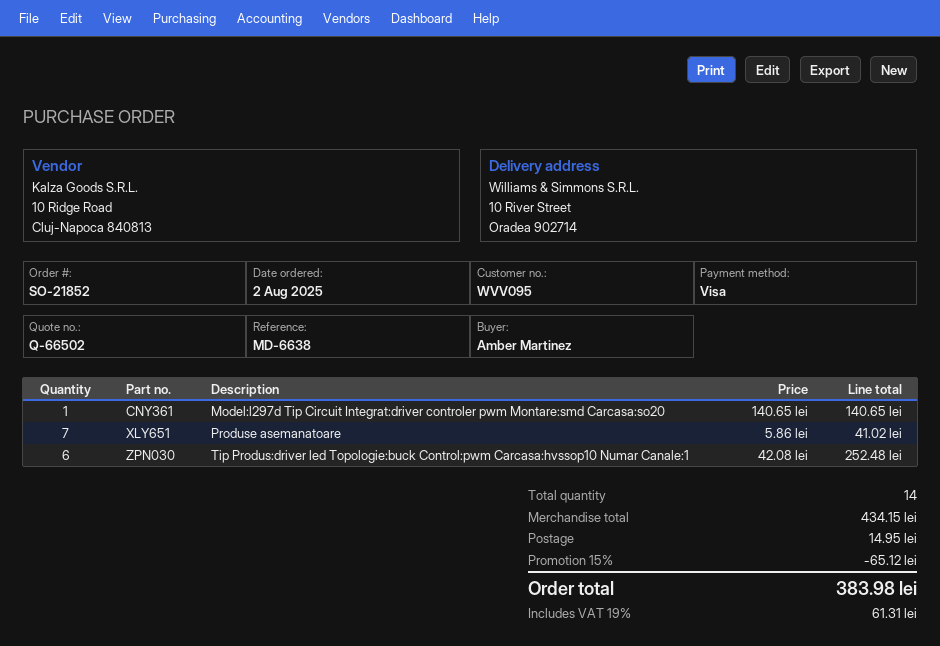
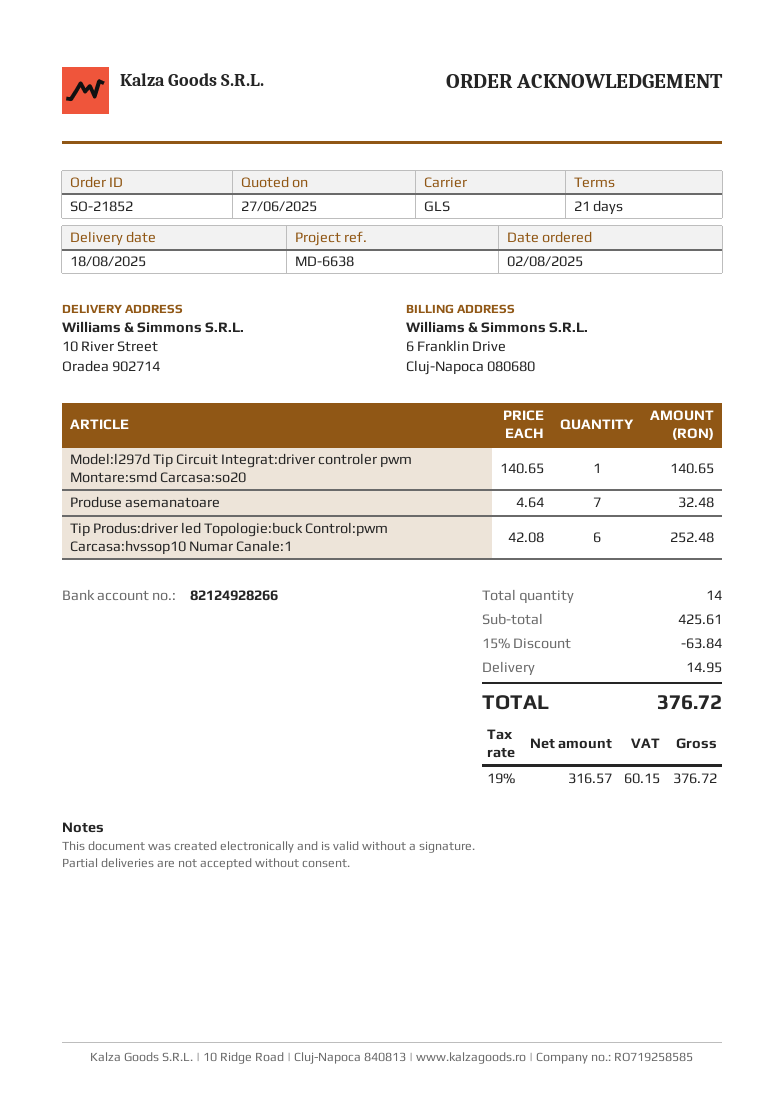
Produse asemanatoare: 7 x 5.86 = 41.02 -> 7 x 4.64 = 32.48
subtotal: 434.15 -> 425.61
discount: 15% = 65.12 -> 15% = 63.84
tax: 19% = 61.31 -> 19% = 60.15
total: 383.98 -> 376.72

